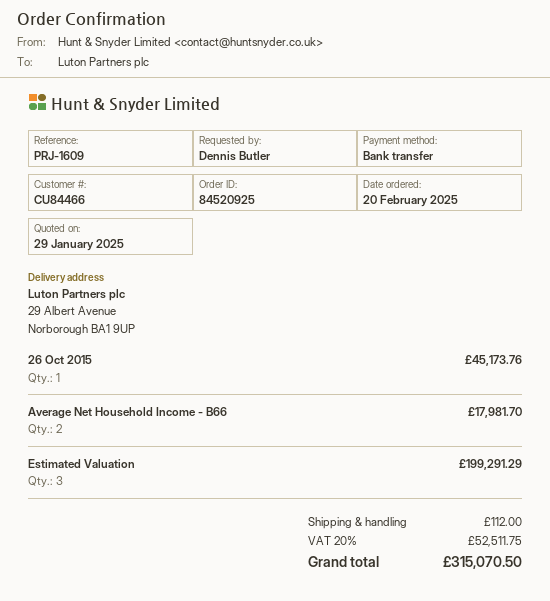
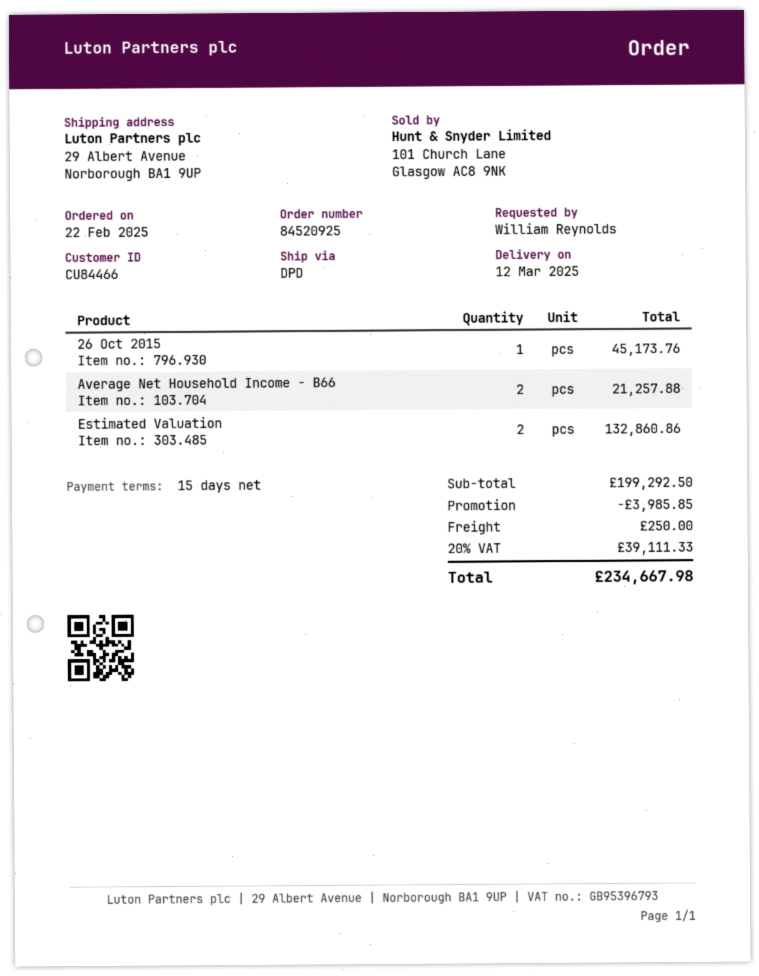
order date: 2025-02-20 -> 2025-02-22
ordered by: Dennis Butler -> William Reynolds
Average Net Household Income - B66: 2 for 17981.70 -> 2 for 21257.88
Estimated Valuation: 3 for 199291.29 -> 2 for 132860.86
discount: none -> 3985.85
shipping: 112.00 -> 250.00
tax: 20% = 52511.75 -> 20% = 39111.33
total: 315070.50 -> 234667.98

